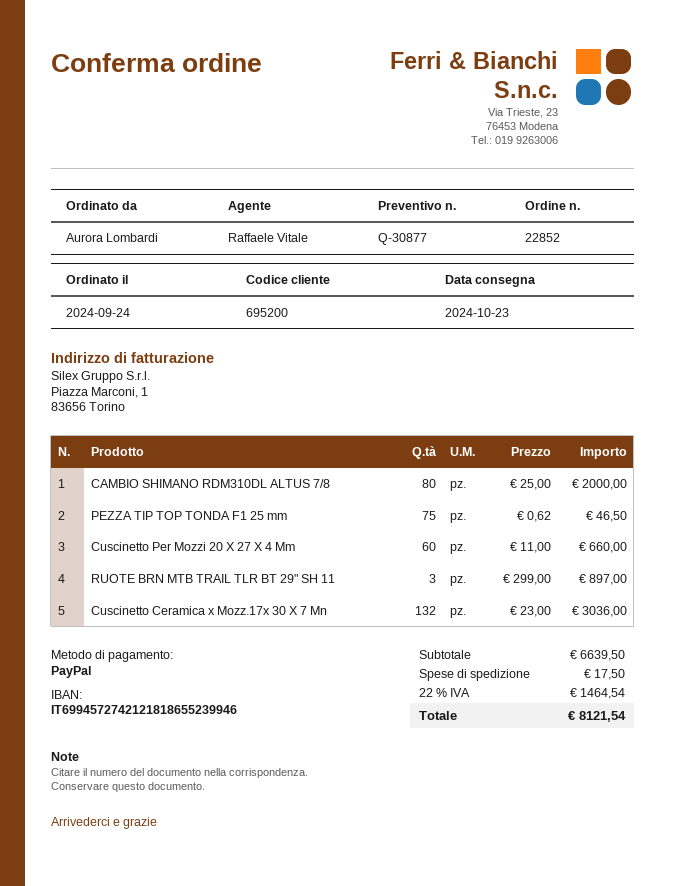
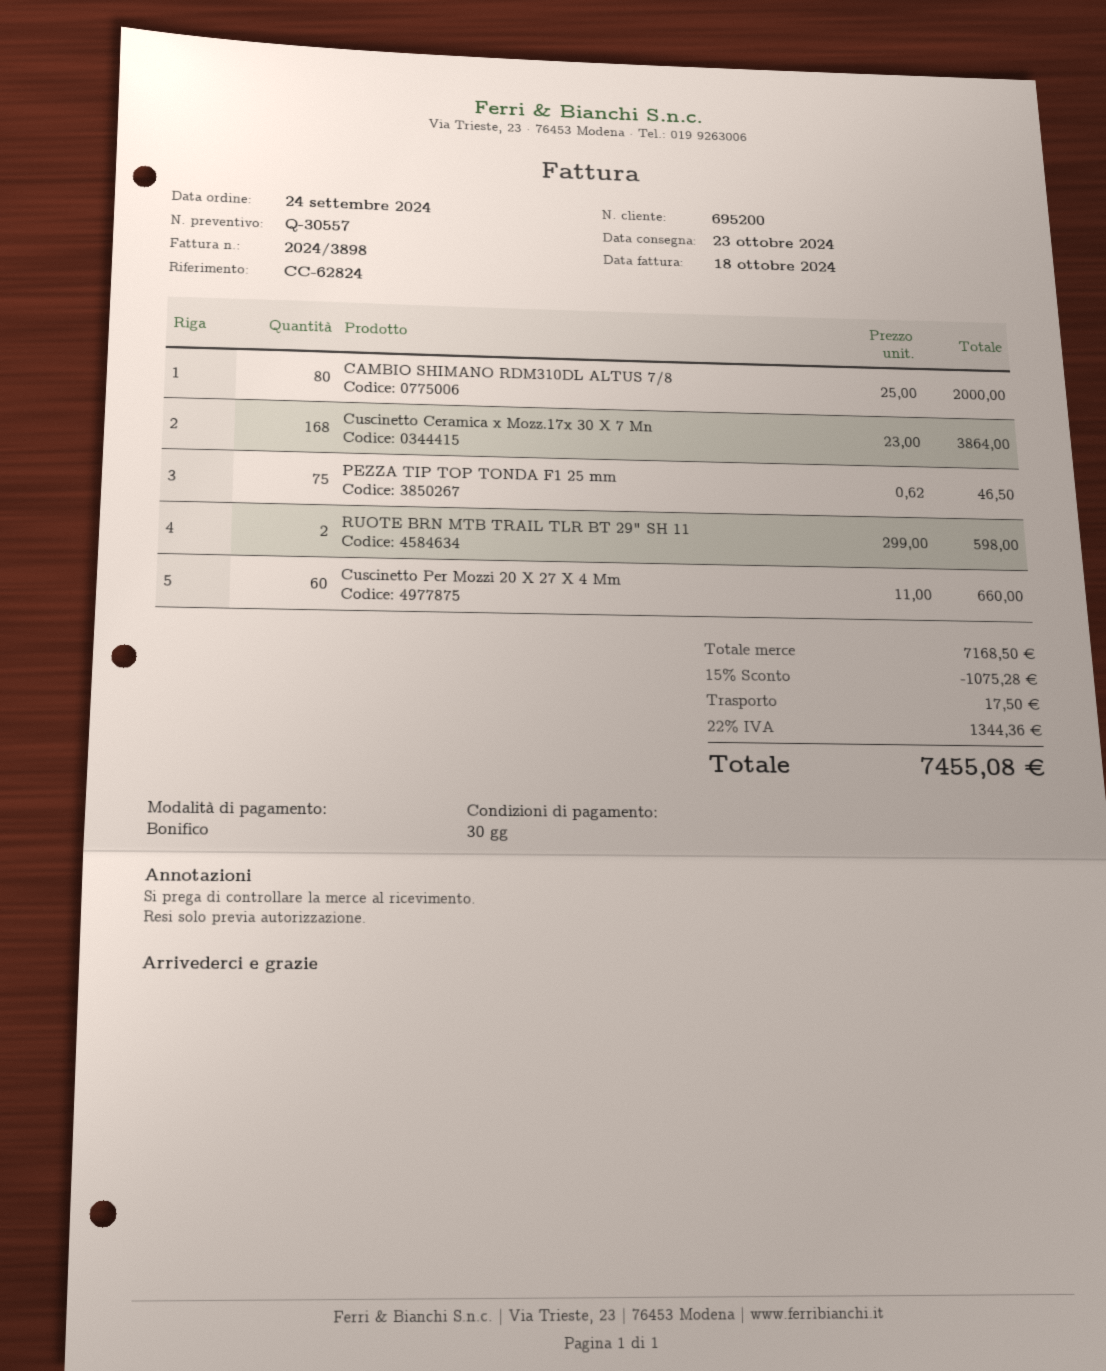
quote number: Q-30877 -> Q-30557
payment method: PayPal -> bank transfer
RUOTE BRN MTB TRAIL TLR BT 29" SH 11: 3 x 299.00 = 897.00 -> 2 x 299.00 = 598.00
Cuscinetto Ceramica x Mozz.17x 30 X 7 Mn: 132 x 23.00 = 3036.00 -> 168 x 23.00 = 3864.00
subtotal: 6639.50 -> 7168.50
discount: none -> 15% = 1075.28
tax: 22% = 1464.54 -> 22% = 1344.36
total: 8121.54 -> 7455.08

